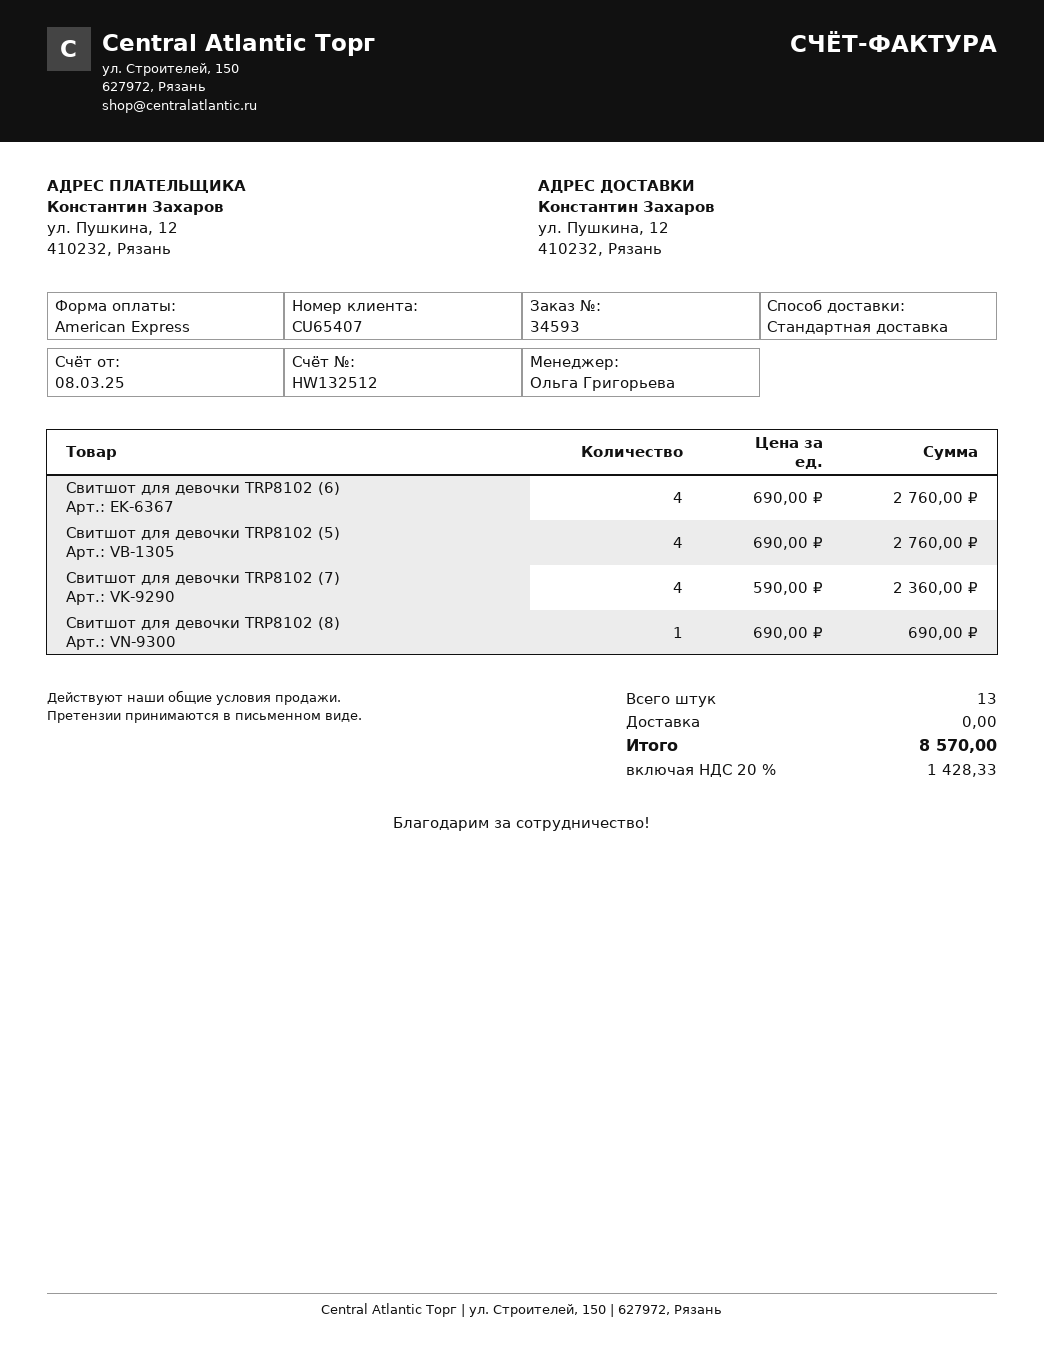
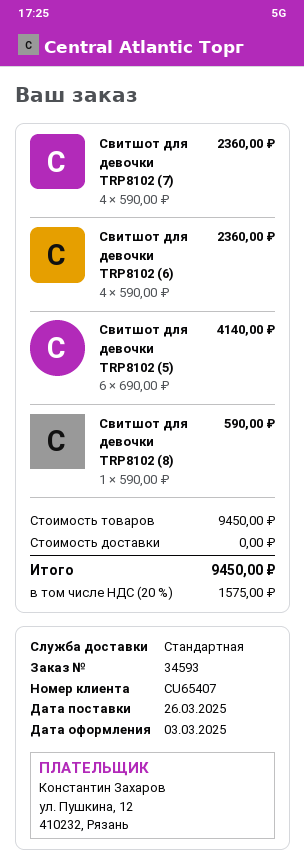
Свитшот для девочки TRP8102 (6): 4 x 690.00 = 2760.00 -> 4 x 590.00 = 2360.00
Свитшот для девочки TRP8102 (5): 4 x 690.00 = 2760.00 -> 6 x 690.00 = 4140.00
Свитшот для девочки TRP8102 (8): 1 x 690.00 = 690.00 -> 1 x 590.00 = 590.00
tax: 20% = 1428.33 -> 20% = 1575.00
total: 8570.00 -> 9450.00

